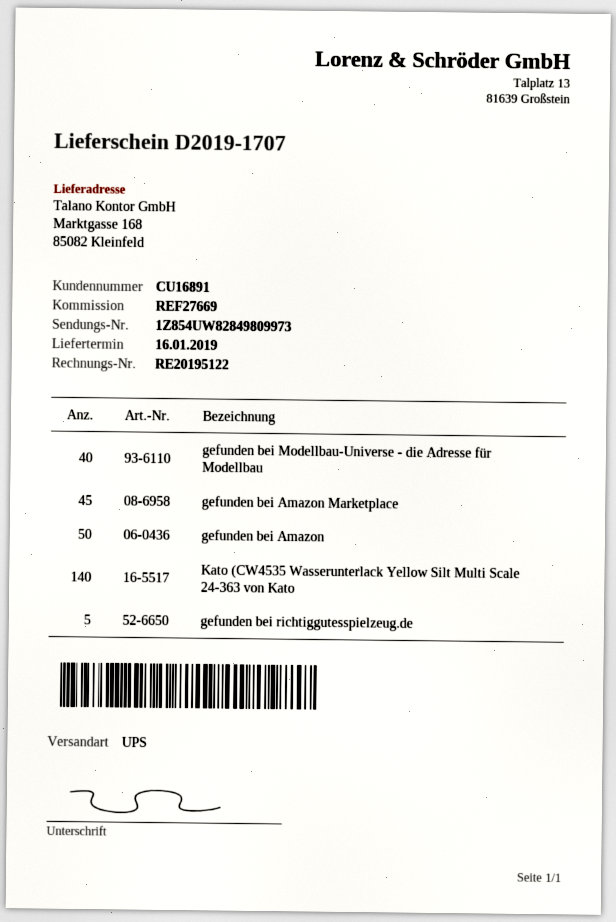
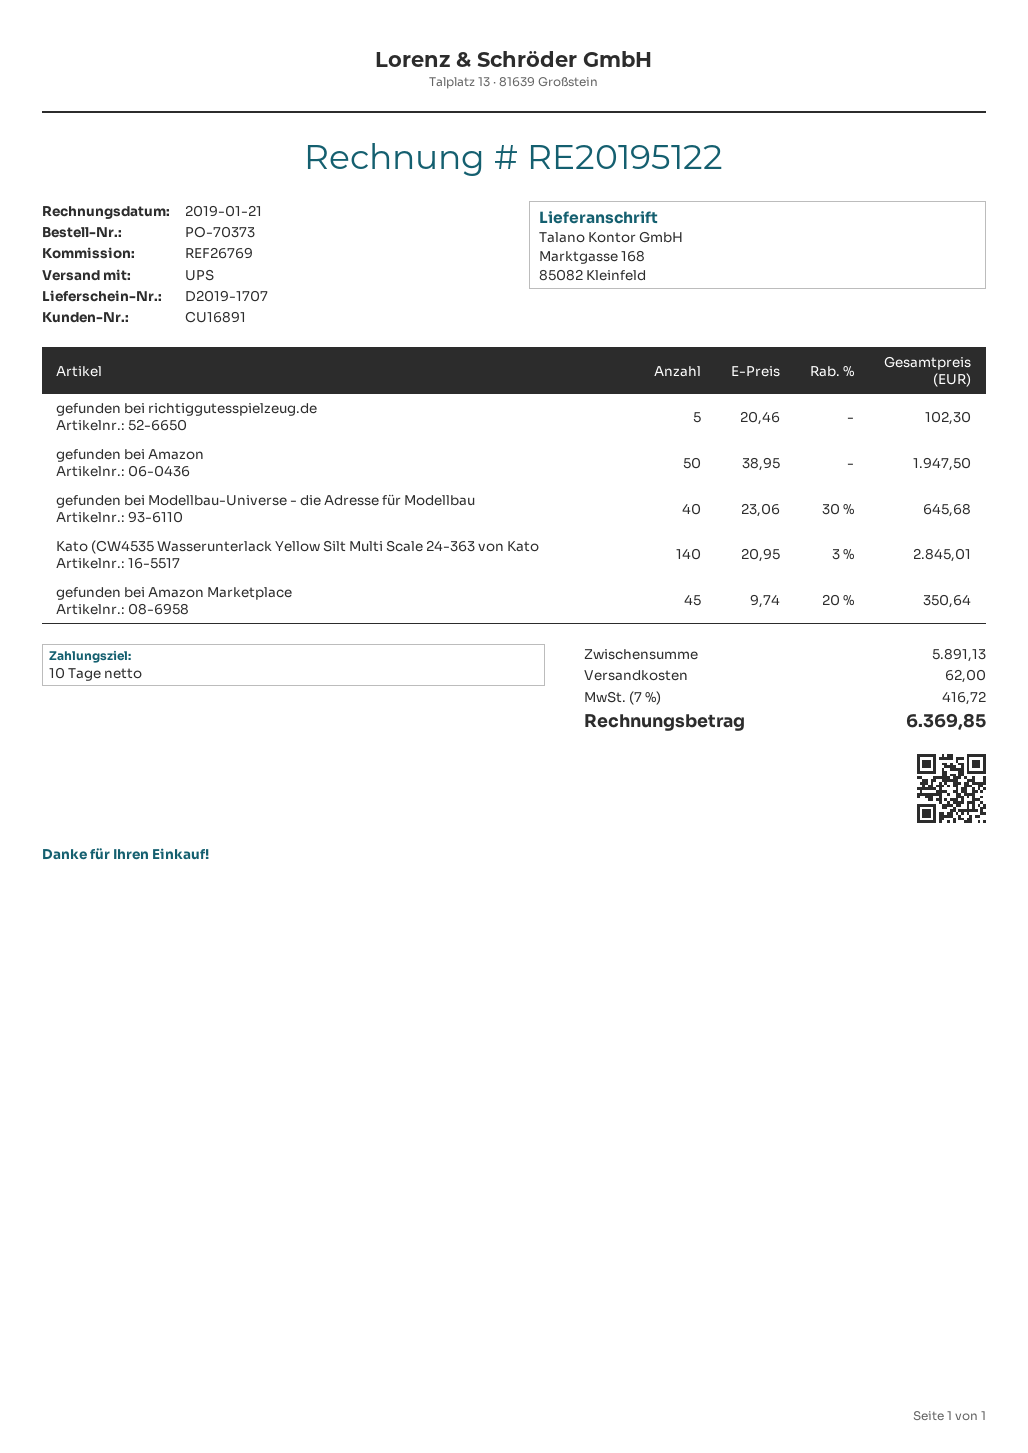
reference: REF27669 -> REF26769

